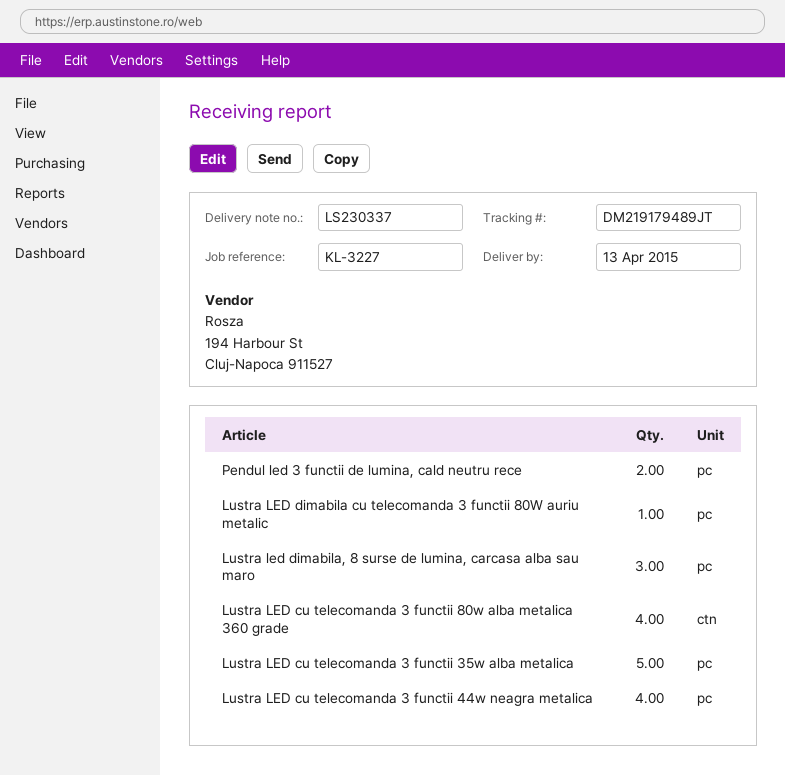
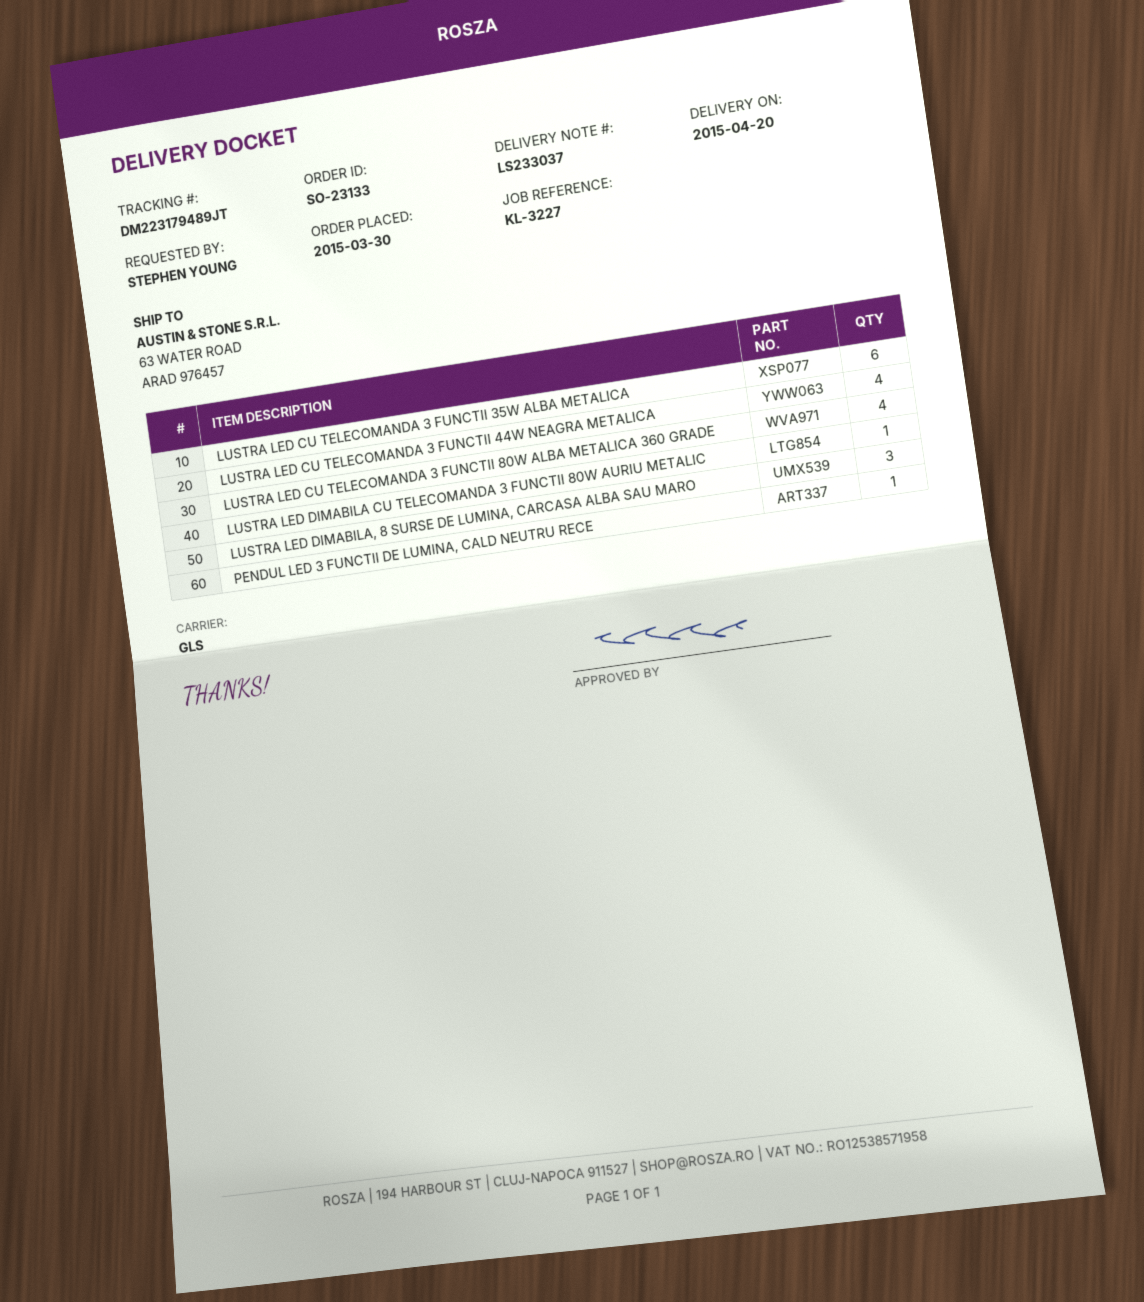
delivery note number: LS230337 -> LS233037
delivery date: 2015-04-13 -> 2015-04-20
tracking number: DM219179489JT -> DM223179489JT
Pendul led 3 functii de lumina, cald neutru rece: 2 -> 1
Lustra LED cu telecomanda 3 functii 35w alba metalica: 5 -> 6

